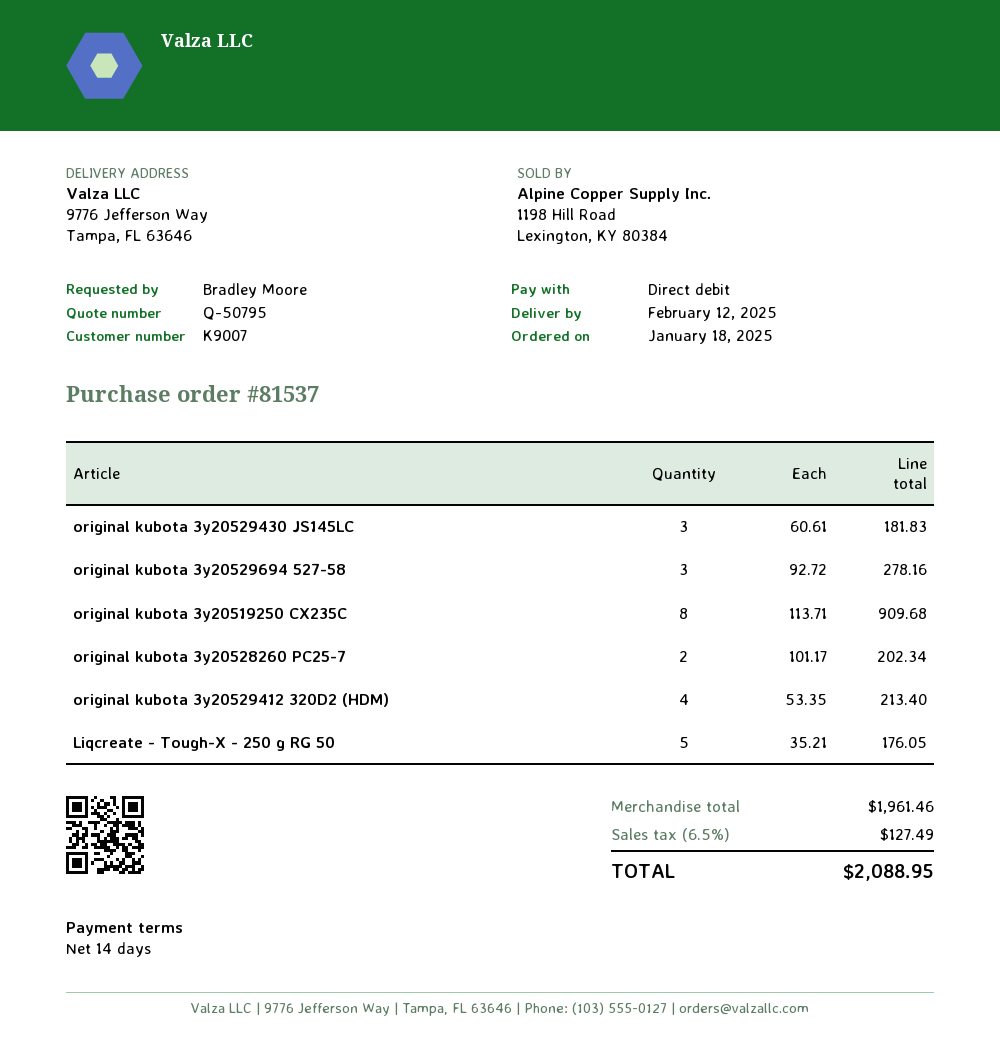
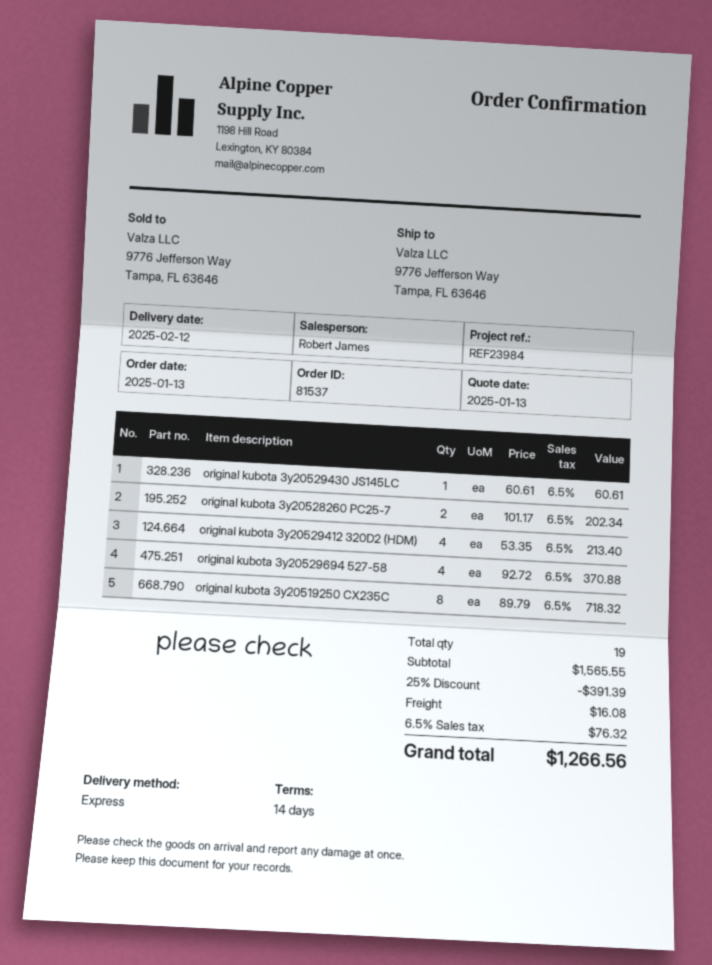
order date: 2025-01-18 -> 2025-01-13
original kubota 3y20529430 JS145LC: 3 x 60.61 = 181.83 -> 1 x 60.61 = 60.61
original kubota 3y20529694 527-58: 3 x 92.72 = 278.16 -> 4 x 92.72 = 370.88
original kubota 3y20519250 CX235C: 8 x 113.71 = 909.68 -> 8 x 89.79 = 718.32
Liqcreate - Tough-X - 250 g RG 50: 5 x 35.21 = 176.05 -> none
subtotal: 1961.46 -> 1565.55
discount: none -> 25% = 391.39
shipping: none -> 16.08
tax: 6.5% = 127.49 -> 6.5% = 76.32
total: 2088.95 -> 1266.56

